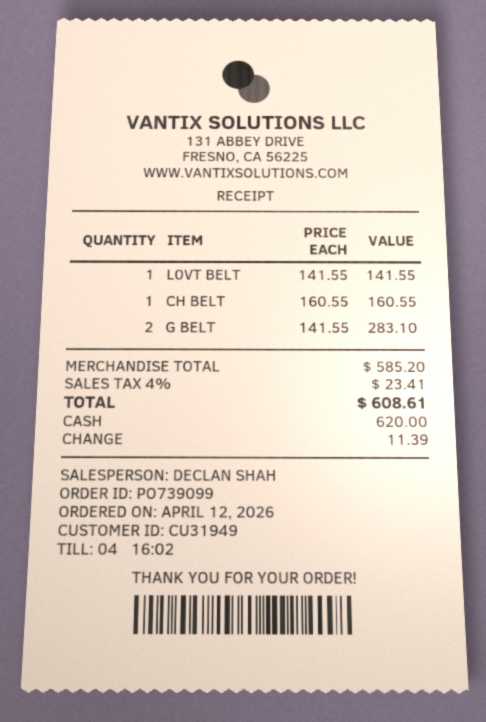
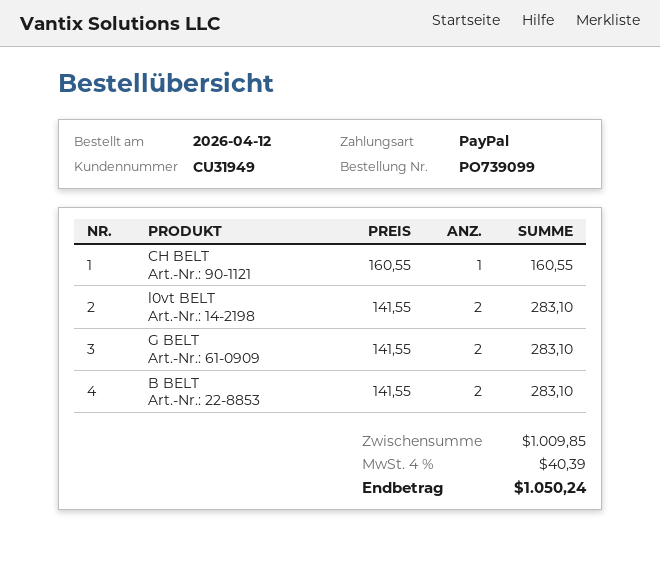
payment method: cash -> PayPal
L0VT BELT: 1 x 141.55 = 141.55 -> 2 x 141.55 = 283.10
B BELT: none -> 2 x 141.55 = 283.10
subtotal: 585.20 -> 1009.85
tax: 4% = 23.41 -> 4% = 40.39
total: 608.61 -> 1050.24

